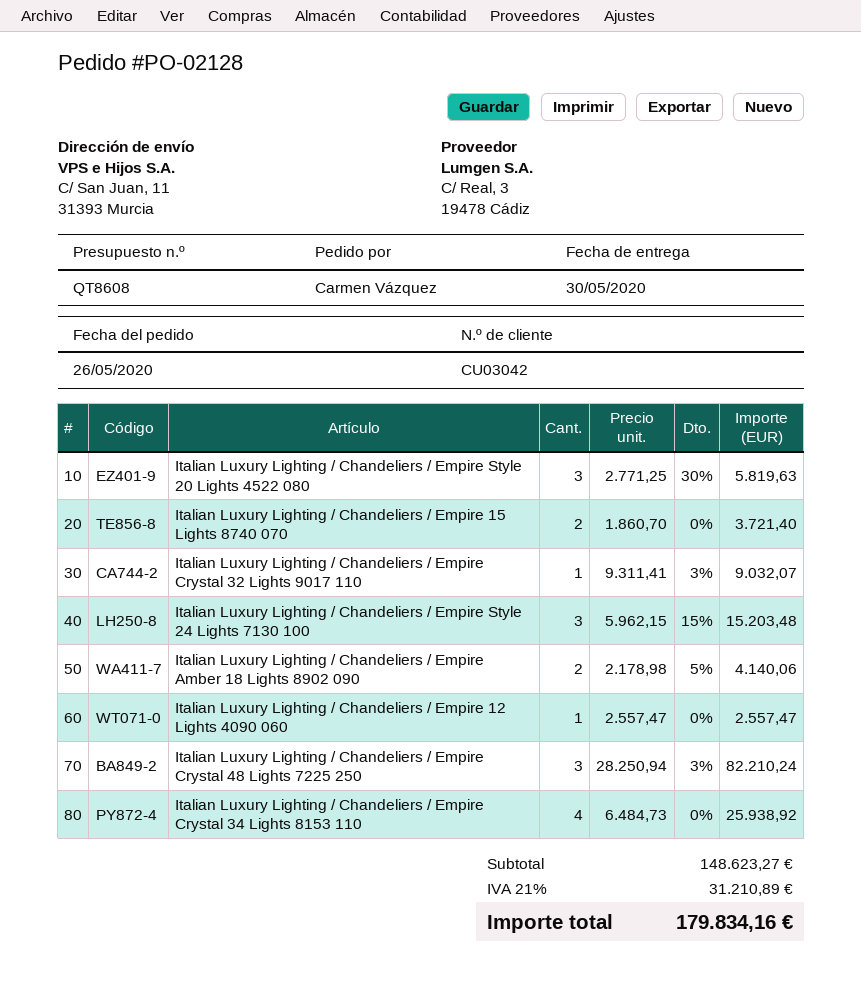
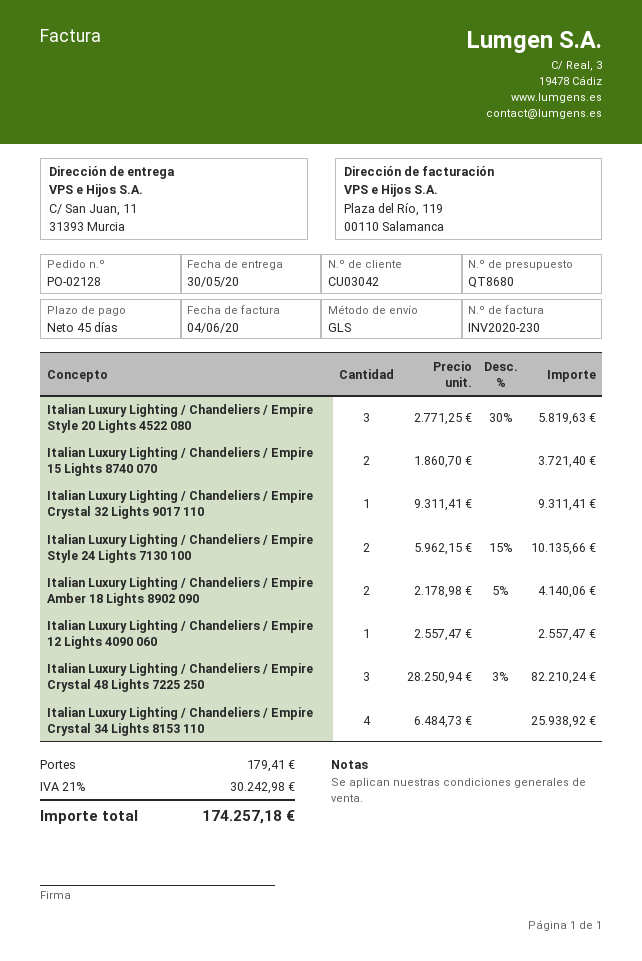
quote number: QT8608 -> QT8680
Italian Luxury Lighting / Chandeliers / Empire Crystal 32 Lights 9017 110: 1 x 9311.41 - 3% = 9032.07 -> 1 x 9311.41 = 9311.41
Italian Luxury Lighting / Chandeliers / Empire Style 24 Lights 7130 100: 3 x 5962.15 - 15% = 15203.48 -> 2 x 5962.15 - 15% = 10135.66
shipping: none -> 179.41
tax: 21% = 31210.89 -> 21% = 30242.98
total: 179834.16 -> 174257.18

